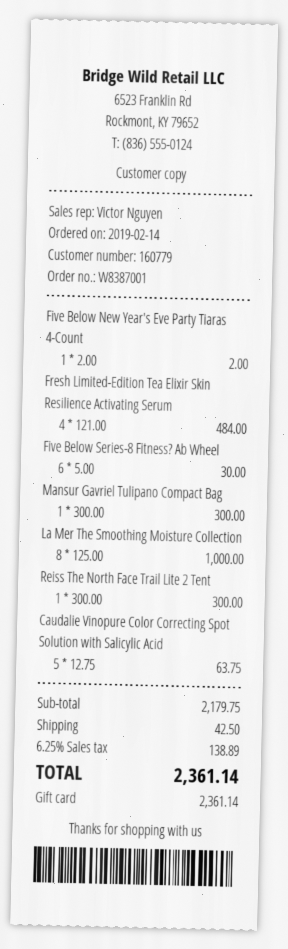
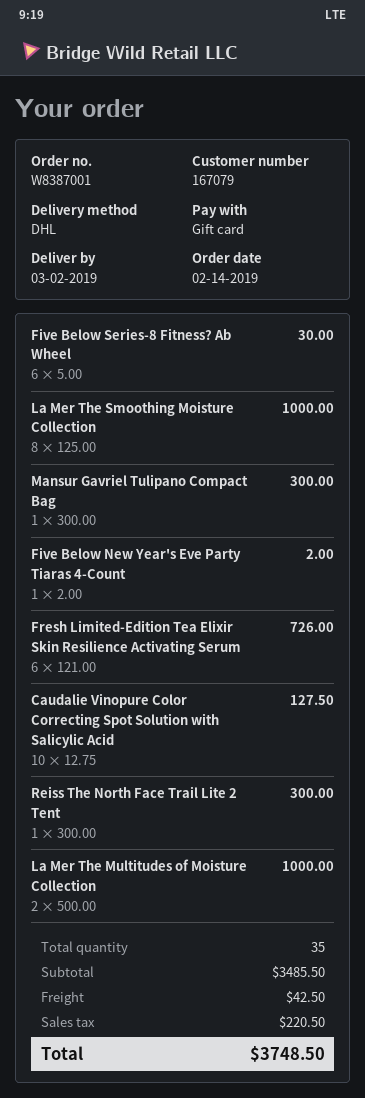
customer number: 160779 -> 167079
Fresh Limited-Edition Tea Elixir Skin Resilience Activating Serum: 4 x 121.00 = 484.00 -> 6 x 121.00 = 726.00
Caudalie Vinopure Color Correcting Spot Solution with Salicylic Acid: 5 x 12.75 = 63.75 -> 10 x 12.75 = 127.50
La Mer The Multitudes of Moisture Collection: none -> 2 x 500.00 = 1000.00
subtotal: 2179.75 -> 3485.50
tax: 138.89 -> 220.50
total: 2361.14 -> 3748.50

